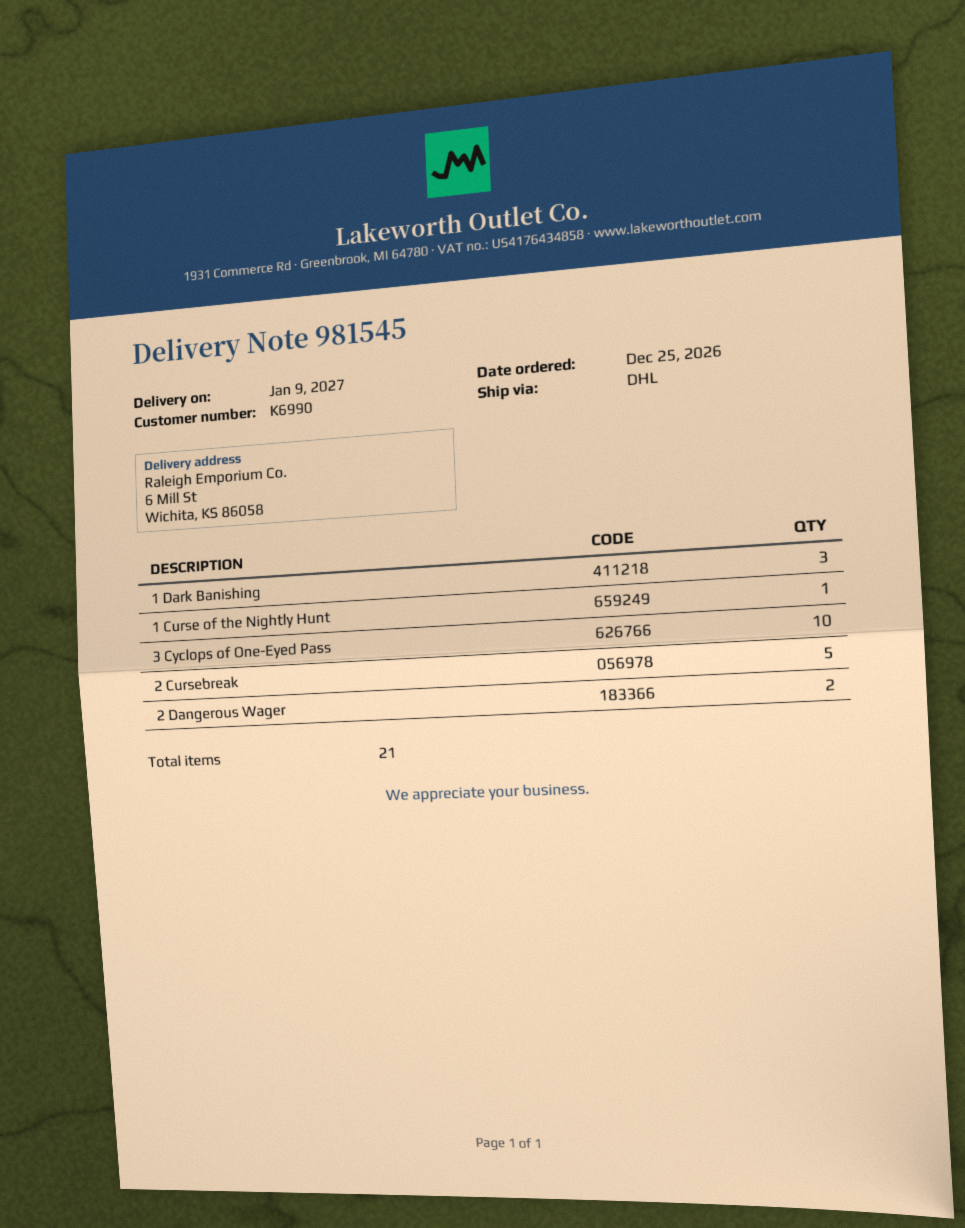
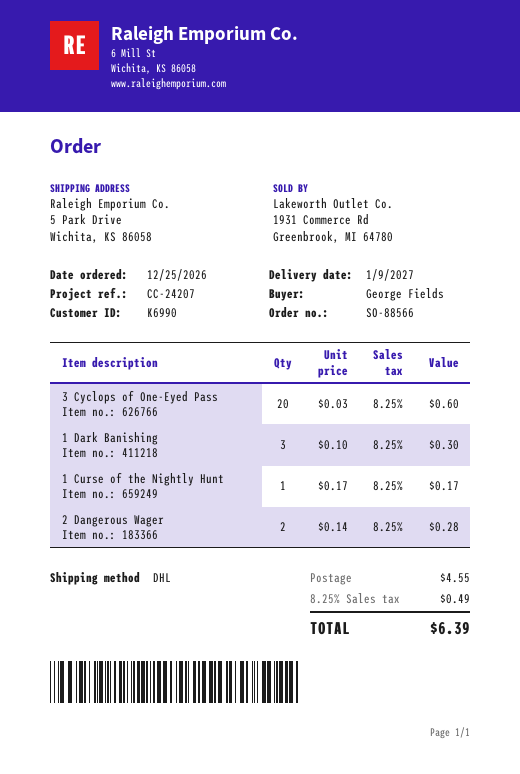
ship to: 6 Mill St, Wichita, KS 86058 -> 5 Park Drive, Wichita, KS 86058
3 Cyclops of One-Eyed Pass: 10 -> 20
2 Cursebreak: 5 -> none

